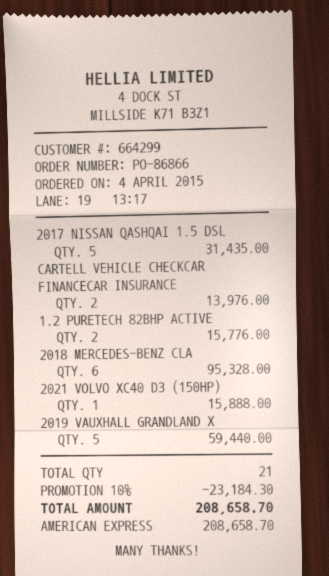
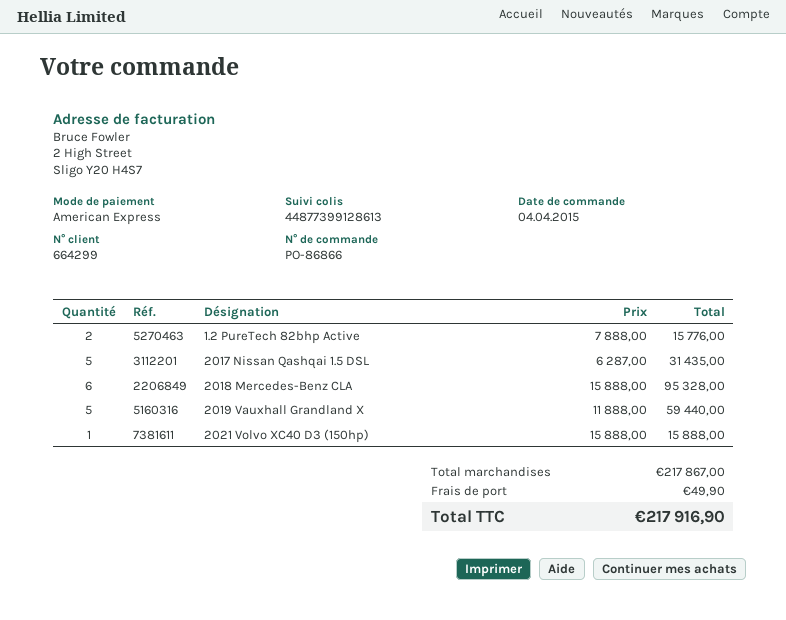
CARTELL VEHICLE CHECKCAR FINANCECAR INSURANCE: 2 for 13976.00 -> none
discount: 10% = 23184.30 -> none
shipping: none -> 49.90
total: 208658.70 -> 217916.90

